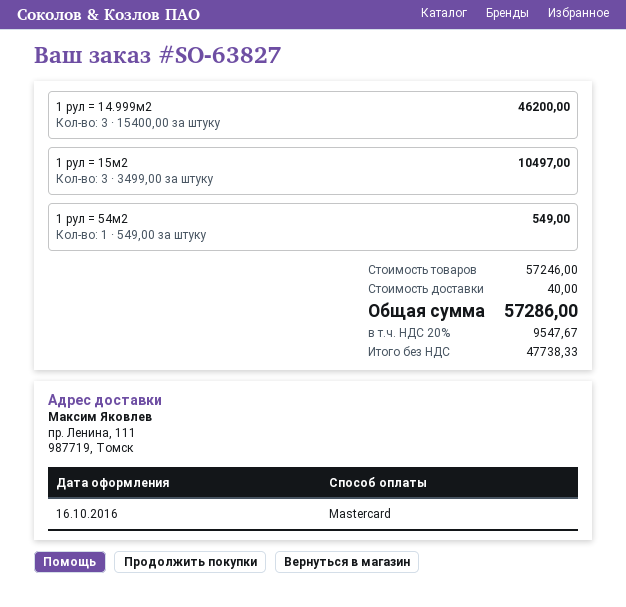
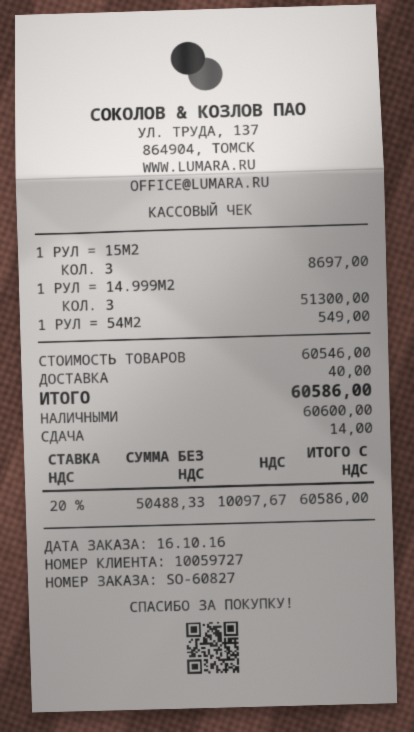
order number: SO-63827 -> SO-60827
payment method: Mastercard -> cash
1 рул = 14.999м2: 3 for 46200.00 -> 3 for 51300.00
1 рул = 15м2: 3 for 10497.00 -> 3 for 8697.00
subtotal: 57246.00 -> 60546.00
net: 47738.33 -> 50488.33
tax: 20% = 9547.67 -> 20% = 10097.67
total: 57286.00 -> 60586.00

